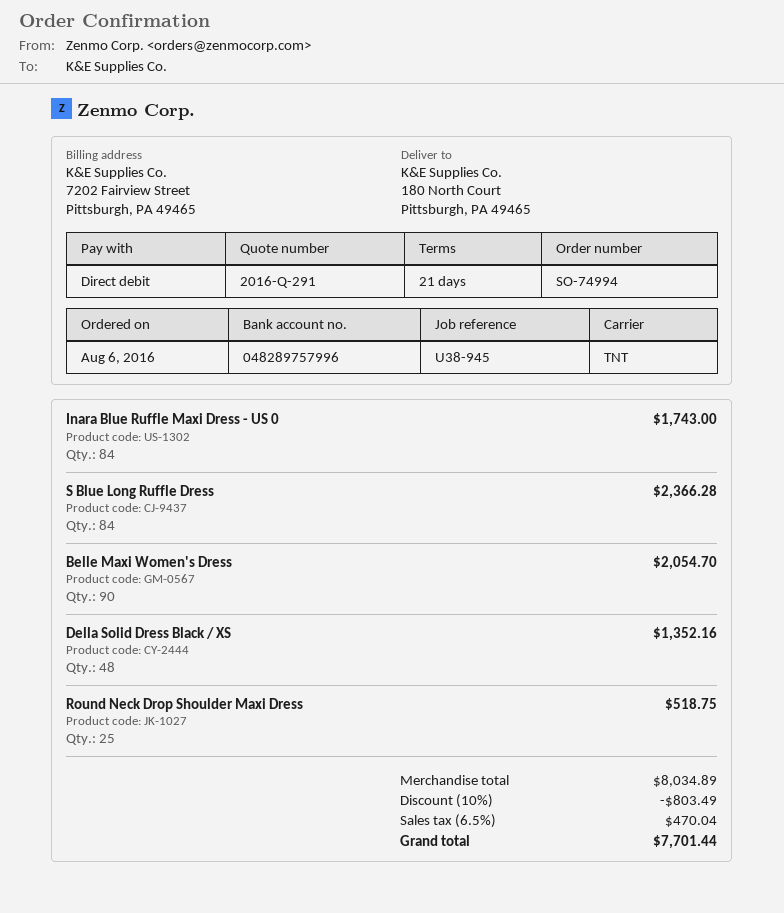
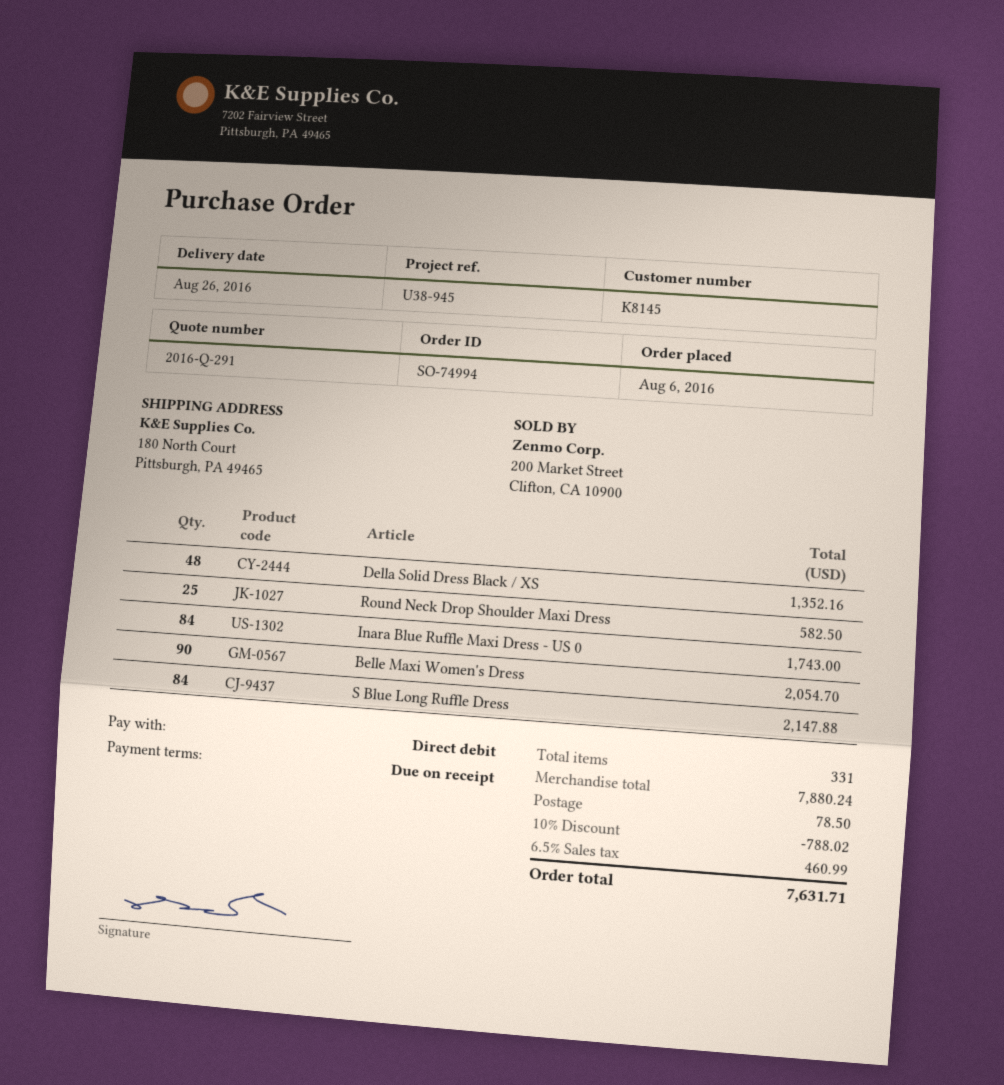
payment terms: 21 days -> on receipt
S Blue Long Ruffle Dress: 84 for 2366.28 -> 84 for 2147.88
Round Neck Drop Shoulder Maxi Dress: 25 for 518.75 -> 25 for 582.50
subtotal: 8034.89 -> 7880.24
discount: 10% = 803.49 -> 10% = 788.02
shipping: none -> 78.50
tax: 6.5% = 470.04 -> 6.5% = 460.99
total: 7701.44 -> 7631.71

